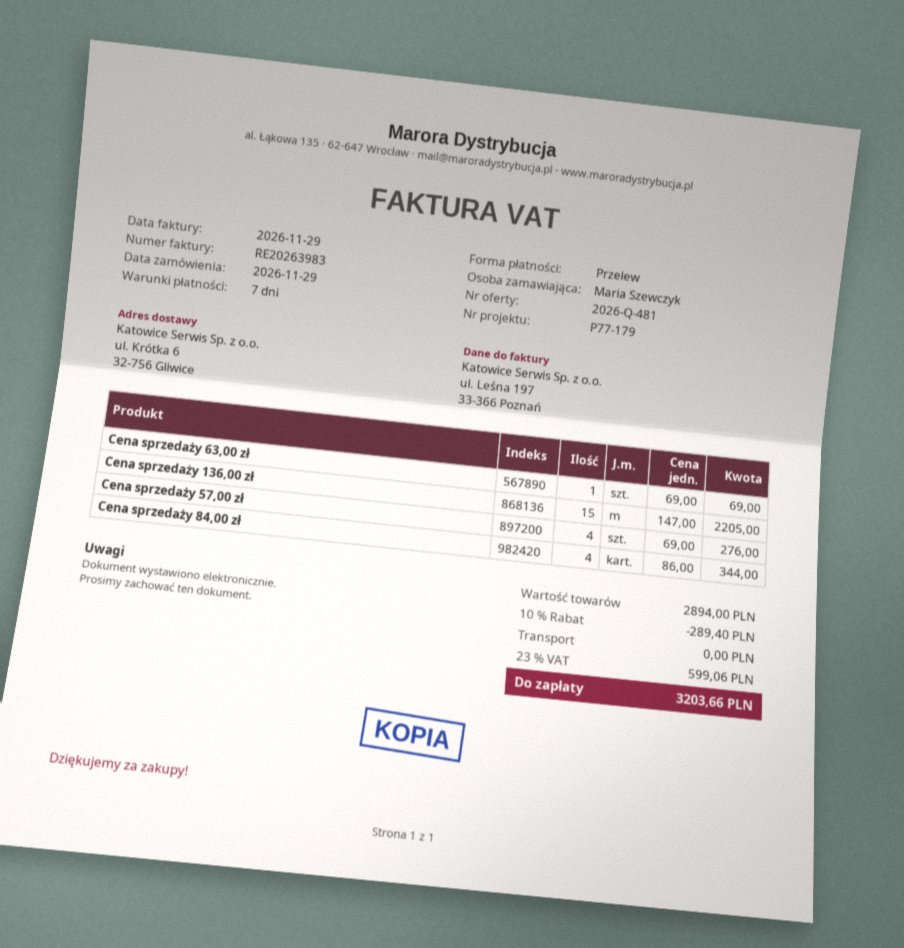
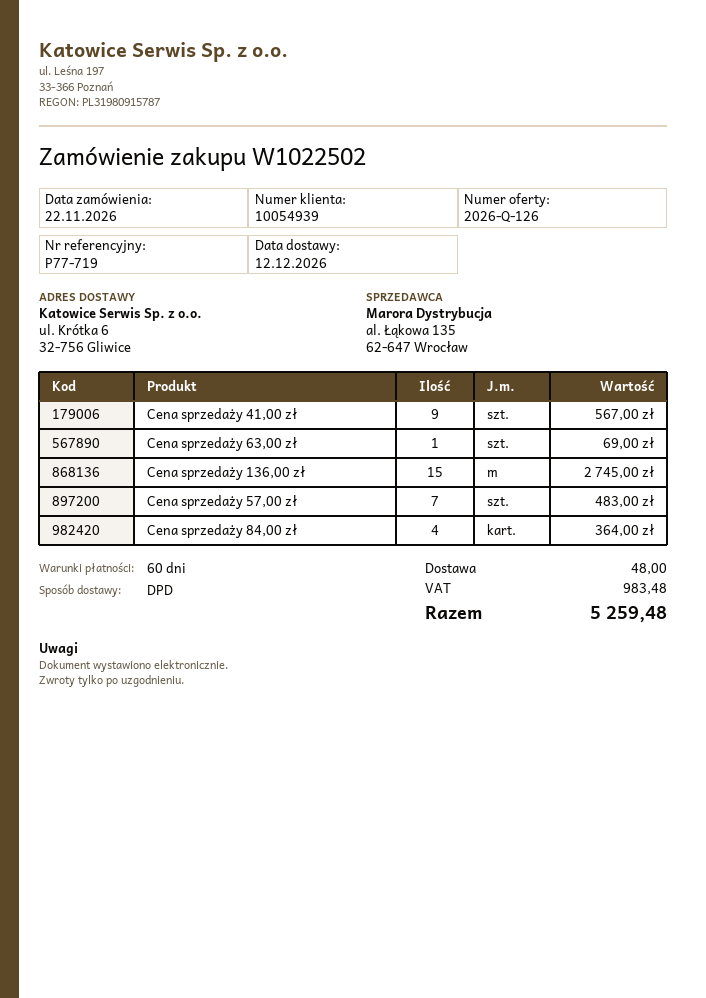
quote number: 2026-Q-481 -> 2026-Q-126
order date: 2026-11-29 -> 2026-11-22
payment terms: 7 days -> 60 days
reference: P77-179 -> P77-719
Cena sprzedaży 136,00 zł: 15 for 2205.00 -> 15 for 2745.00
Cena sprzedaży 57,00 zł: 4 for 276.00 -> 7 for 483.00
Cena sprzedaży 84,00 zł: 4 for 344.00 -> 4 for 364.00
Cena sprzedaży 41,00 zł: none -> 9 for 567.00
discount: 10% = 289.40 -> none
shipping: 0.00 -> 48.00
tax: 599.06 -> 983.48
total: 3203.66 -> 5259.48

